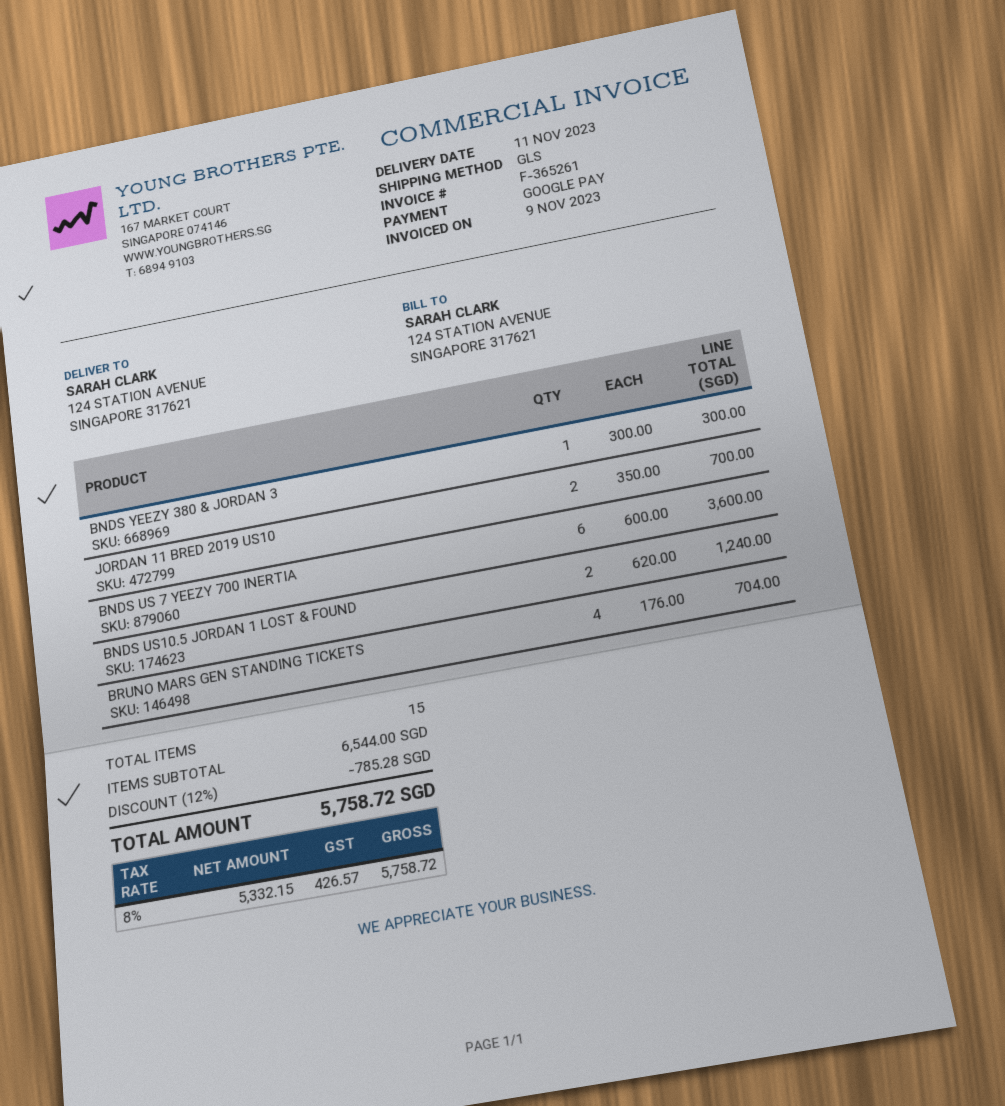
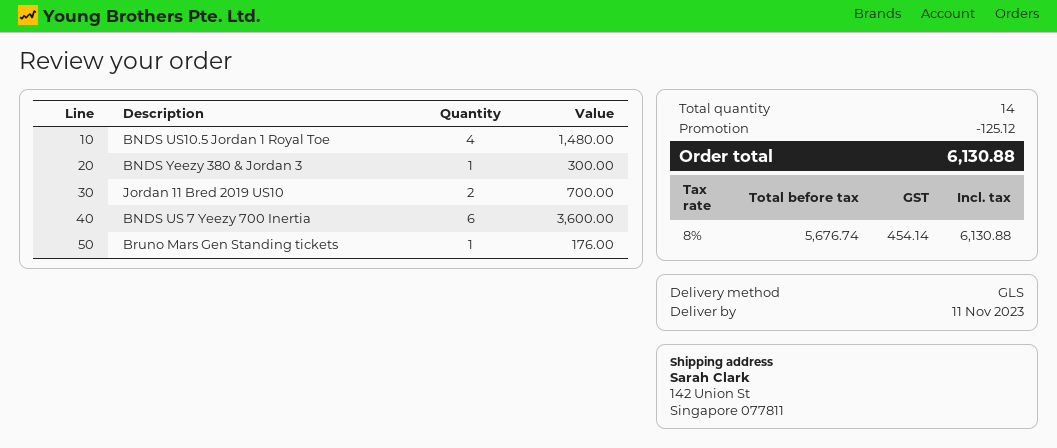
ship to: 124 STATION AVENUE, SINGAPORE 317621 -> 142 Union St, Singapore 077811
BNDS US10.5 JORDAN 1 LOST & FOUND: 2 for 1240.00 -> none
BRUNO MARS GEN STANDING TICKETS: 4 for 704.00 -> 1 for 176.00
BNDS US10.5 Jordan 1 Royal Toe: none -> 4 for 1480.00
total quantity: 15 -> 14
discount: 785.28 -> 125.12
net: 5332.15 -> 5676.74
tax: 8% = 426.57 -> 8% = 454.14
total: 5758.72 -> 6130.88

